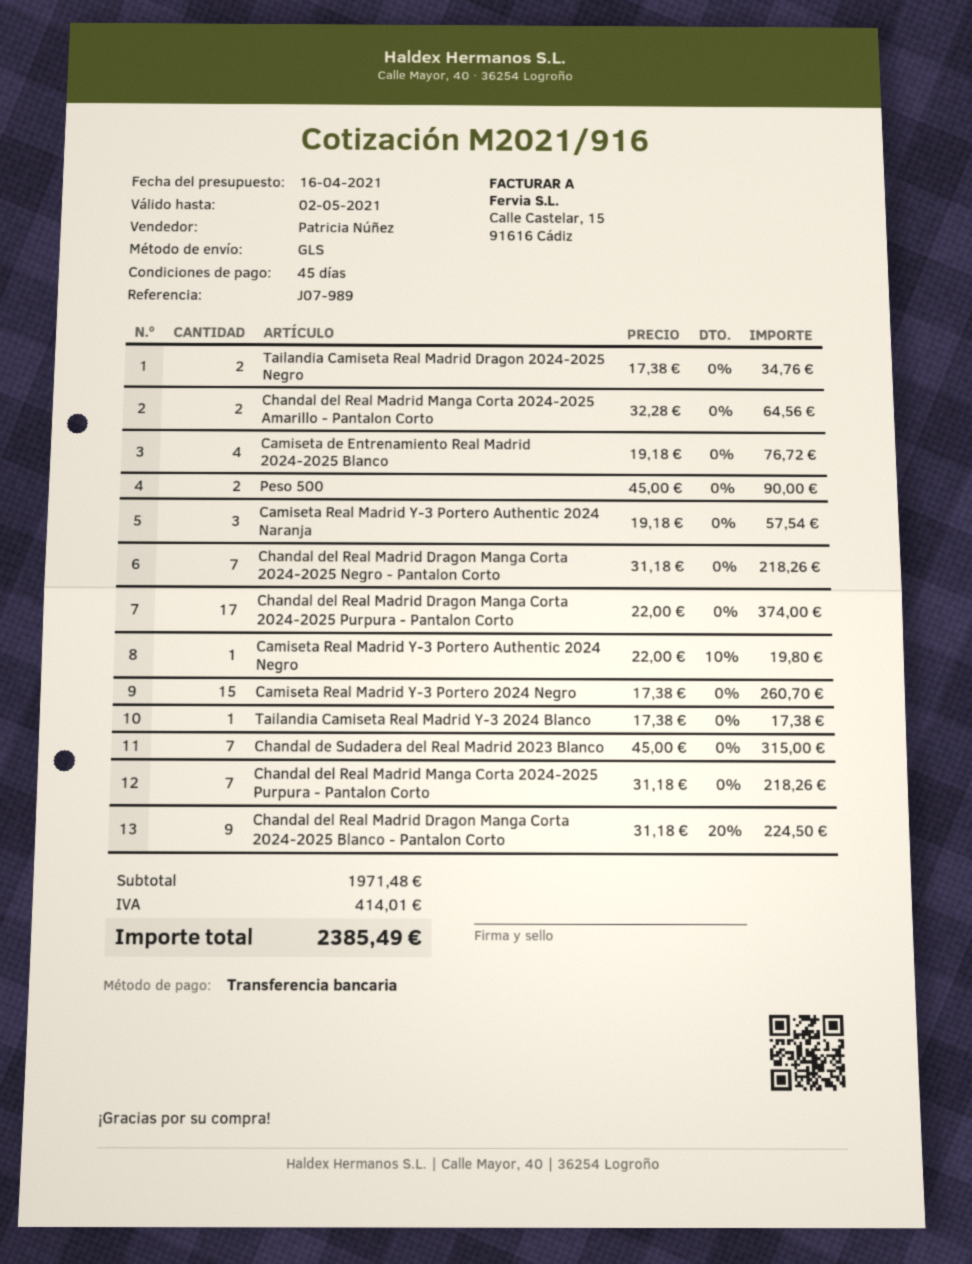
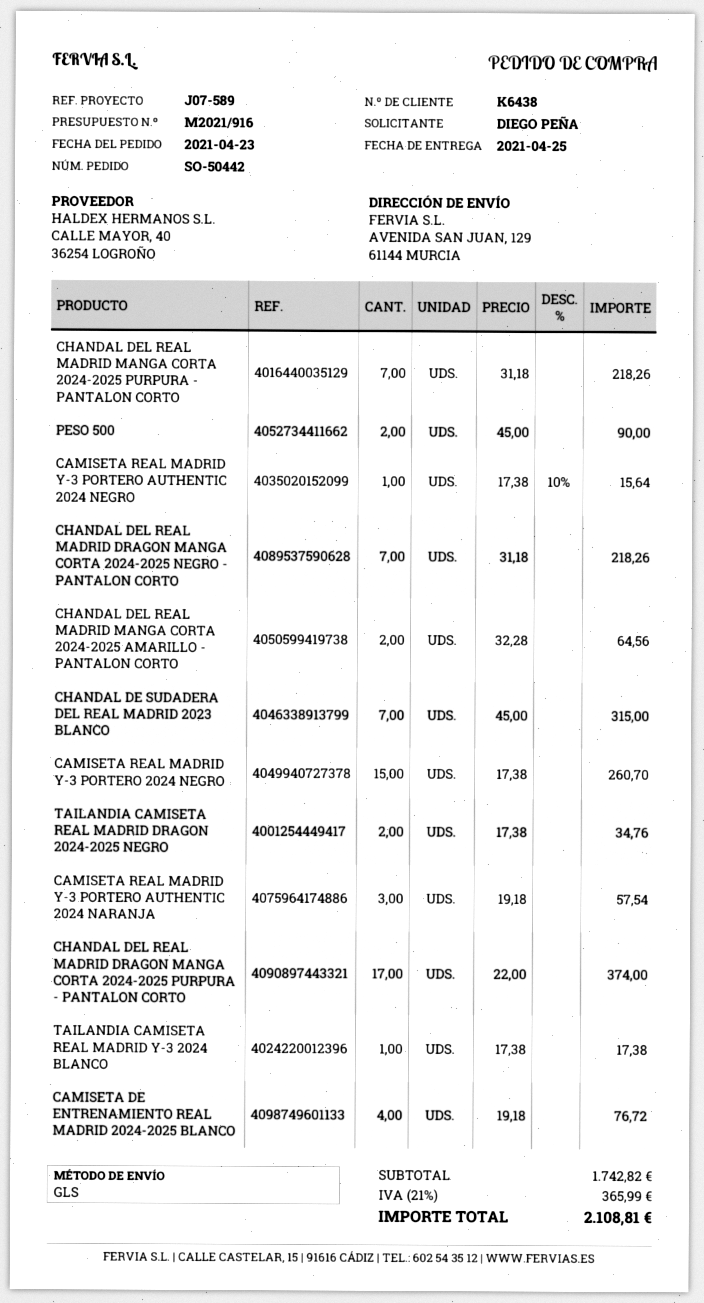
reference: J07-989 -> J07-589
Camiseta Real Madrid Y-3 Portero Authentic 2024 Negro: 1 x 22.00 - 10% = 19.80 -> 1 x 17.38 - 10% = 15.64
Chandal del Real Madrid Dragon Manga Corta 2024-2025 Blanco - Pantalon Corto: 9 x 31.18 - 20% = 224.50 -> none
subtotal: 1971.48 -> 1742.82
tax: 414.01 -> 365.99
total: 2385.49 -> 2108.81

